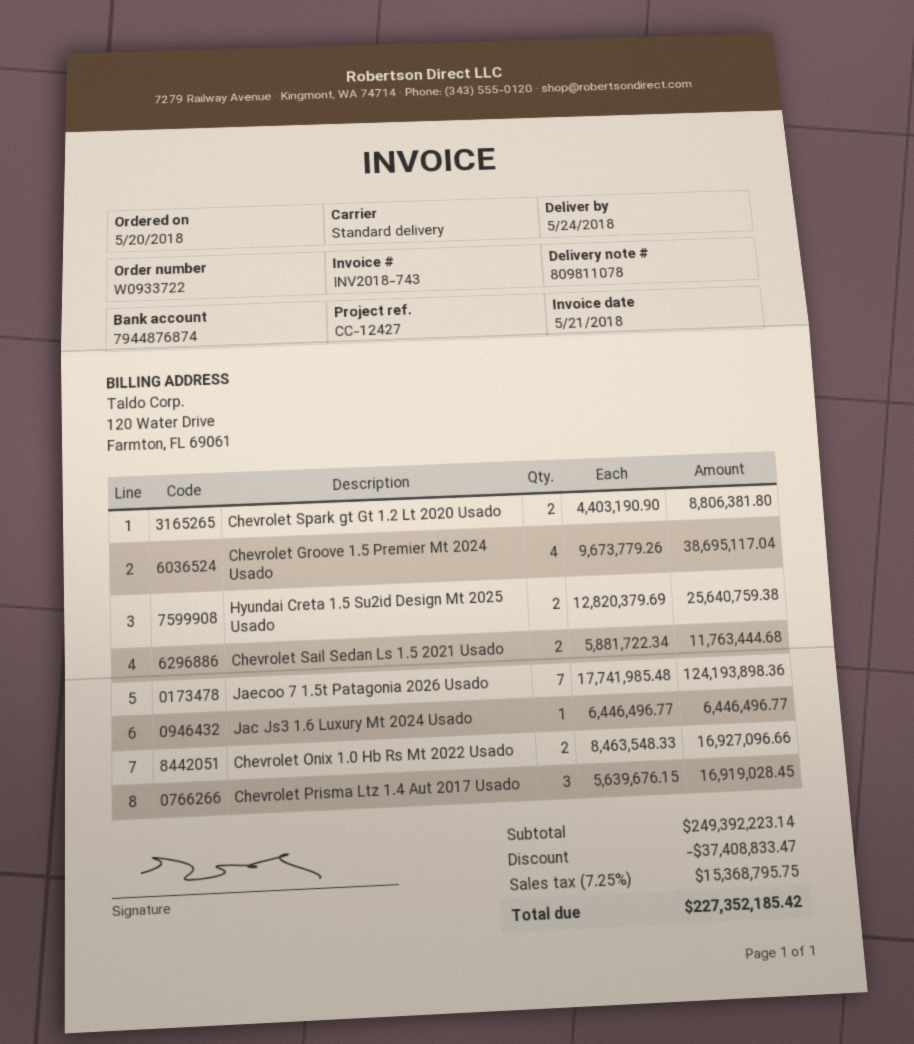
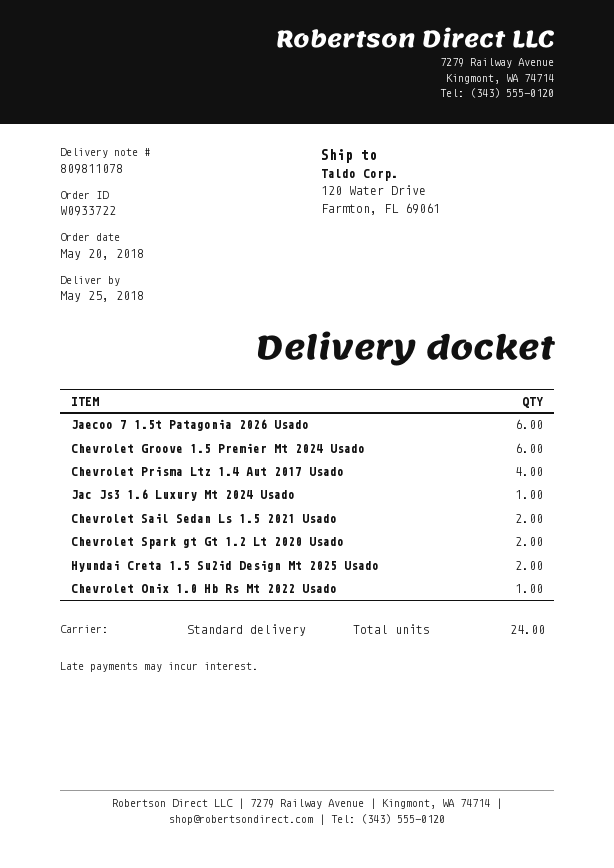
delivery date: 2018-05-24 -> 2018-05-25
Chevrolet Groove 1.5 Premier Mt 2024 Usado: 4 -> 6
Jaecoo 7 1.5t Patagonia 2026 Usado: 7 -> 6
Chevrolet Onix 1.0 Hb Rs Mt 2022 Usado: 2 -> 1
Chevrolet Prisma Ltz 1.4 Aut 2017 Usado: 3 -> 4

